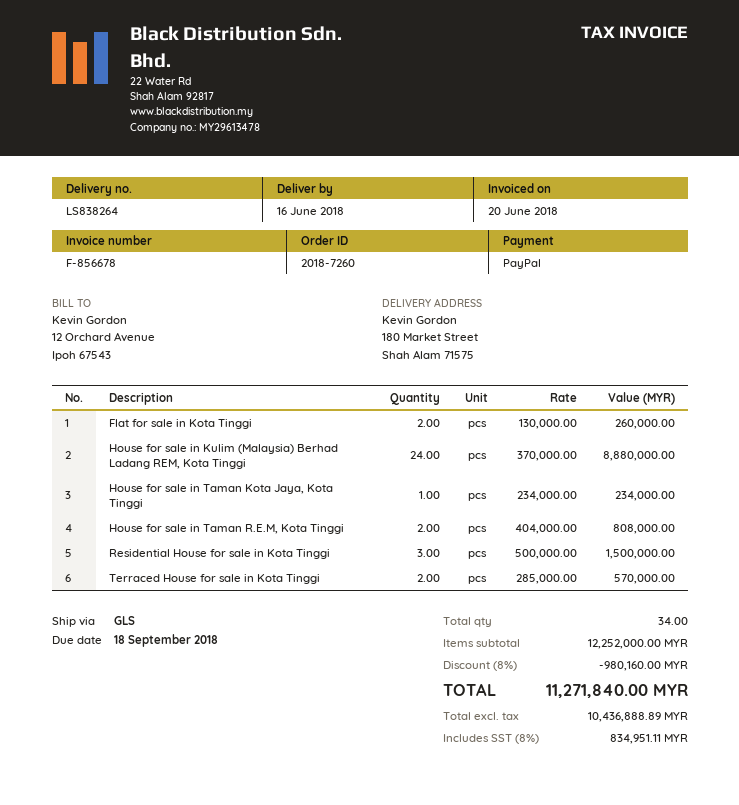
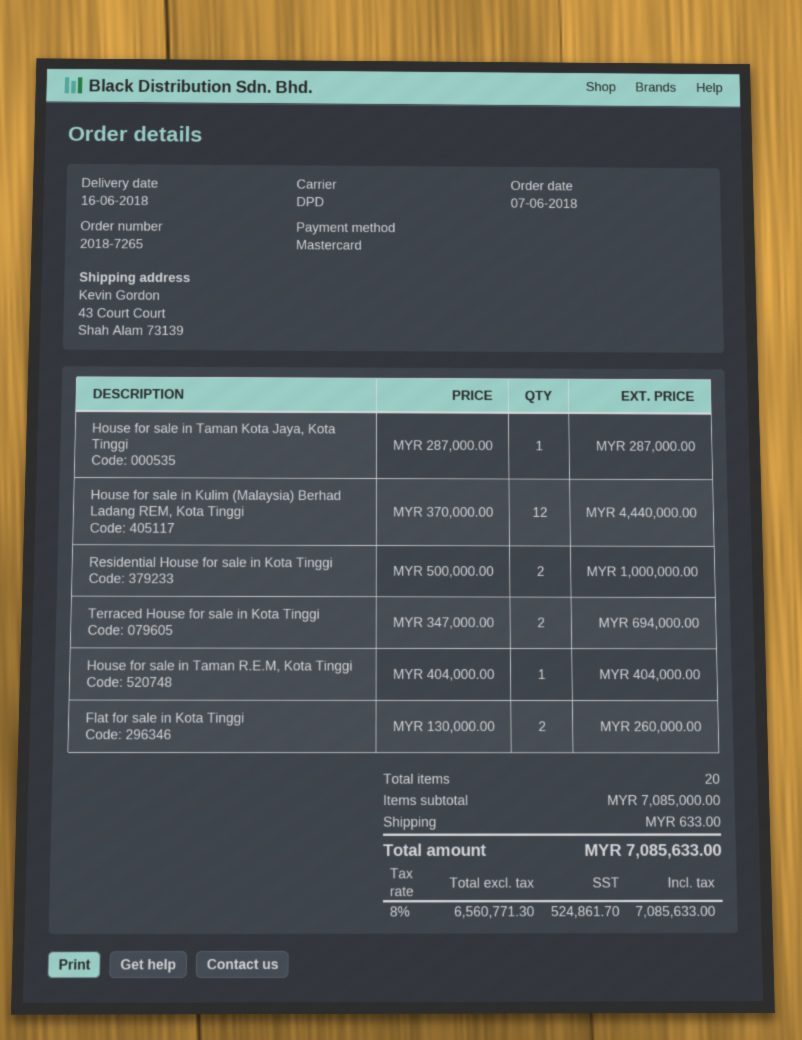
order number: 2018-7260 -> 2018-7265
payment method: PayPal -> Mastercard
shipping method: GLS -> DPD
ship to: 180 Market Street, Shah Alam 71575 -> 43 Court Court, Shah Alam 73139
House for sale in Kulim (Malaysia) Berhad Ladang REM, Kota Tinggi: 24 x 370000.00 = 8880000.00 -> 12 x 370000.00 = 4440000.00
House for sale in Taman Kota Jaya, Kota Tinggi: 1 x 234000.00 = 234000.00 -> 1 x 287000.00 = 287000.00
House for sale in Taman R.E.M, Kota Tinggi: 2 x 404000.00 = 808000.00 -> 1 x 404000.00 = 404000.00
Residential House for sale in Kota Tinggi: 3 x 500000.00 = 1500000.00 -> 2 x 500000.00 = 1000000.00
Terraced House for sale in Kota Tinggi: 2 x 285000.00 = 570000.00 -> 2 x 347000.00 = 694000.00
total quantity: 34 -> 20
subtotal: 12252000.00 -> 7085000.00
discount: 8% = 980160.00 -> none
shipping: none -> 633.00
net: 10436888.89 -> 6560771.30
tax: 8% = 834951.11 -> 8% = 524861.70
total: 11271840.00 -> 7085633.00

